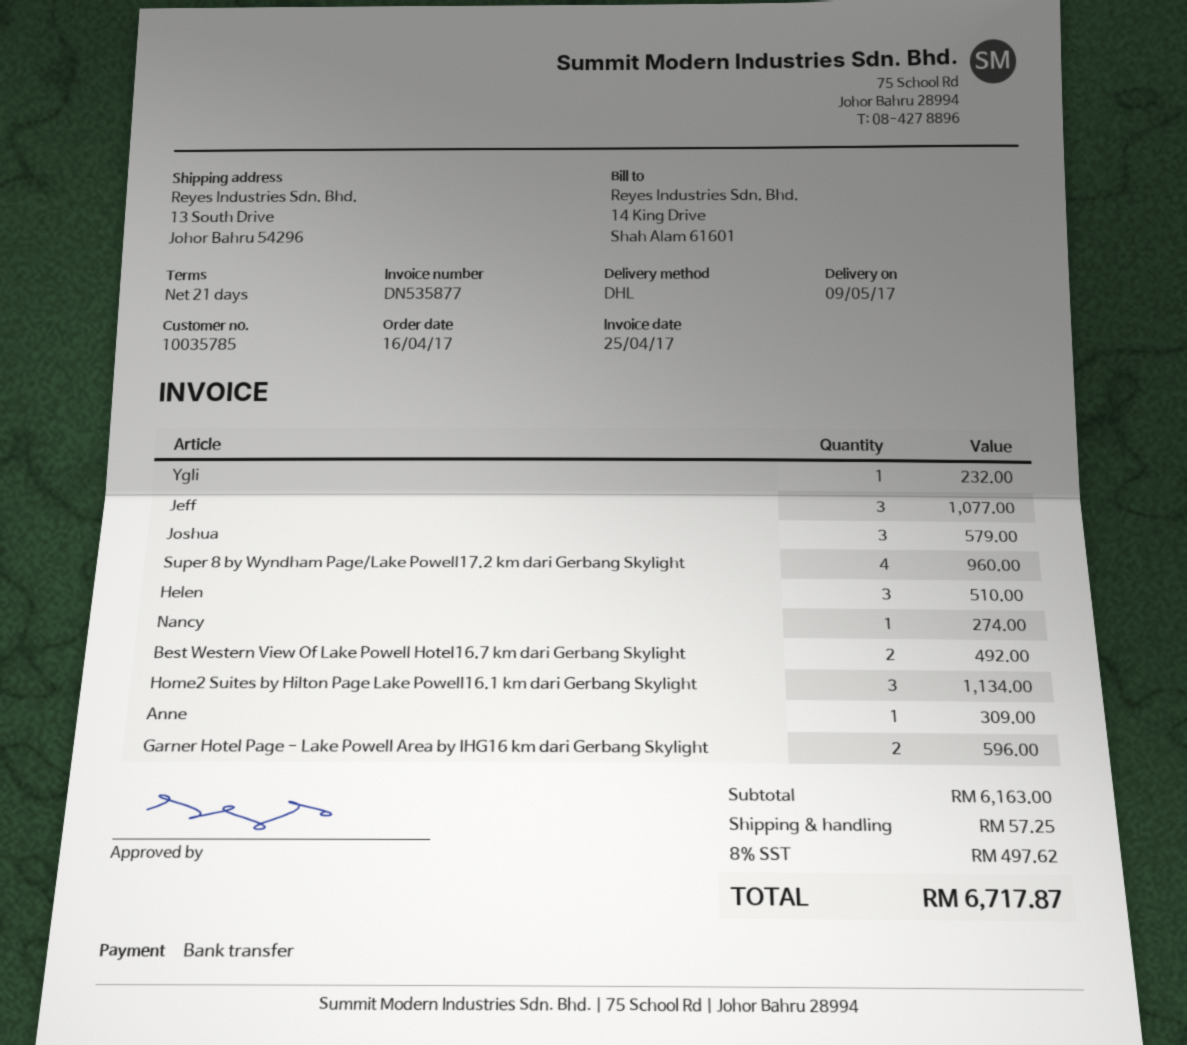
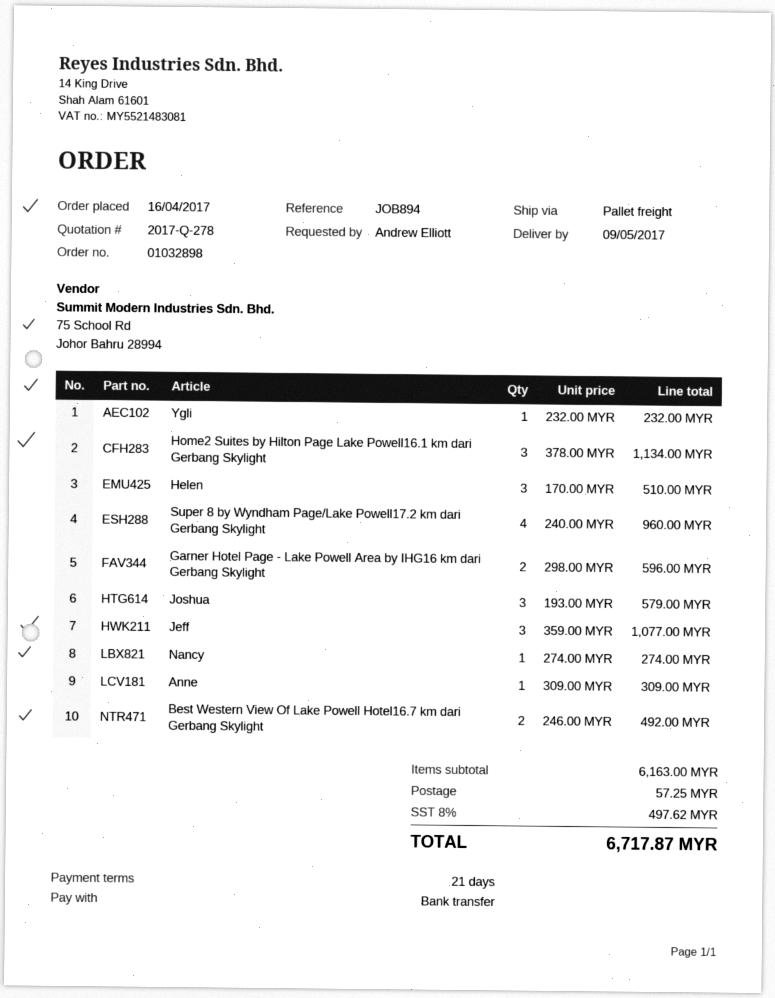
shipping method: DHL -> pallet freight

